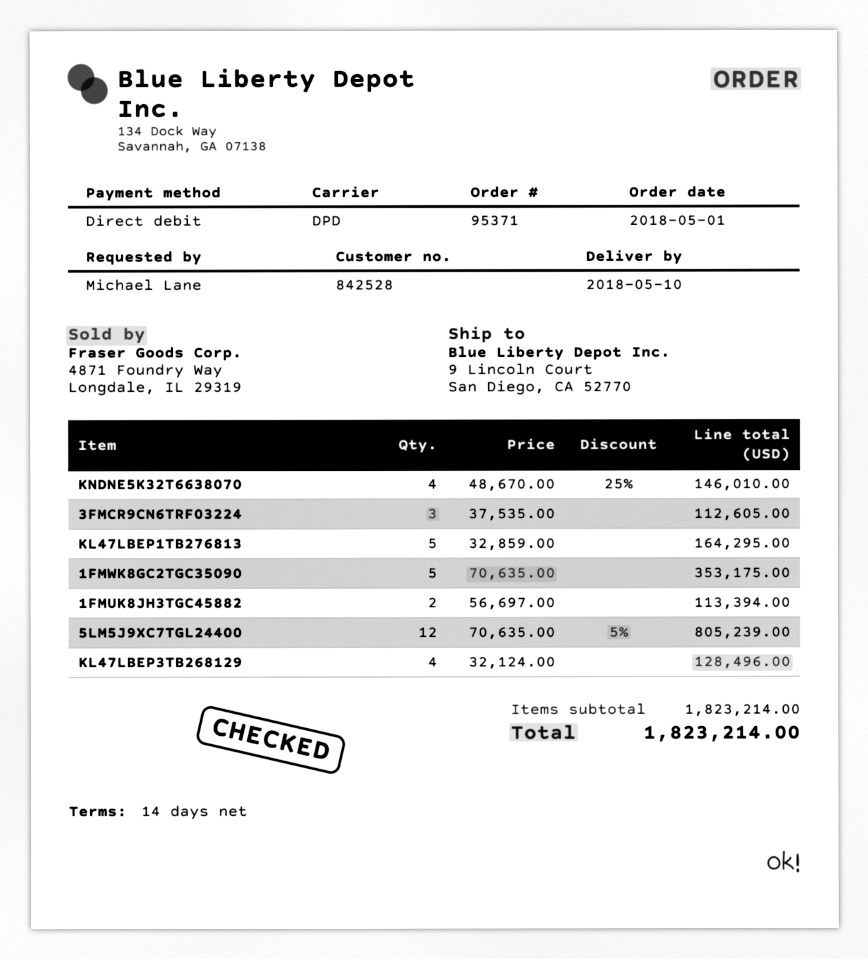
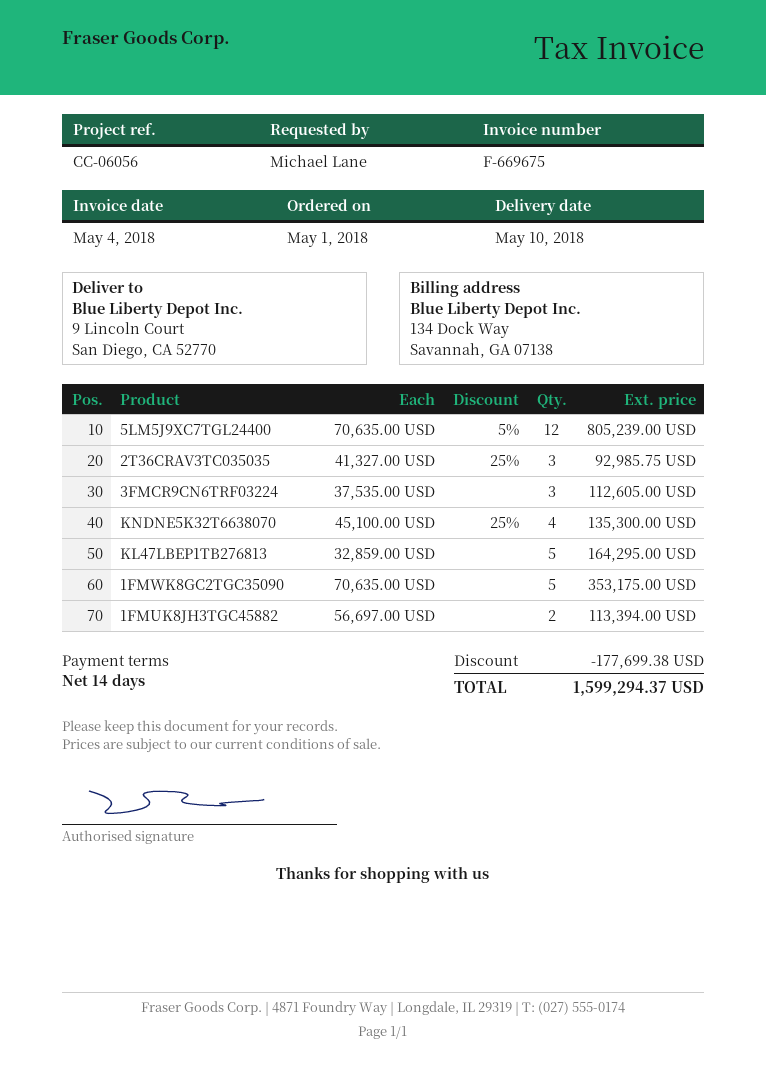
KNDNE5K32T6638070: 4 x 48670.00 - 25% = 146010.00 -> 4 x 45100.00 - 25% = 135300.00
KL47LBEP3TB268129: 4 x 32124.00 = 128496.00 -> none
2T36CRAV3TC035035: none -> 3 x 41327.00 - 25% = 92985.75
discount: none -> 177699.38
total: 1823214.00 -> 1599294.37

